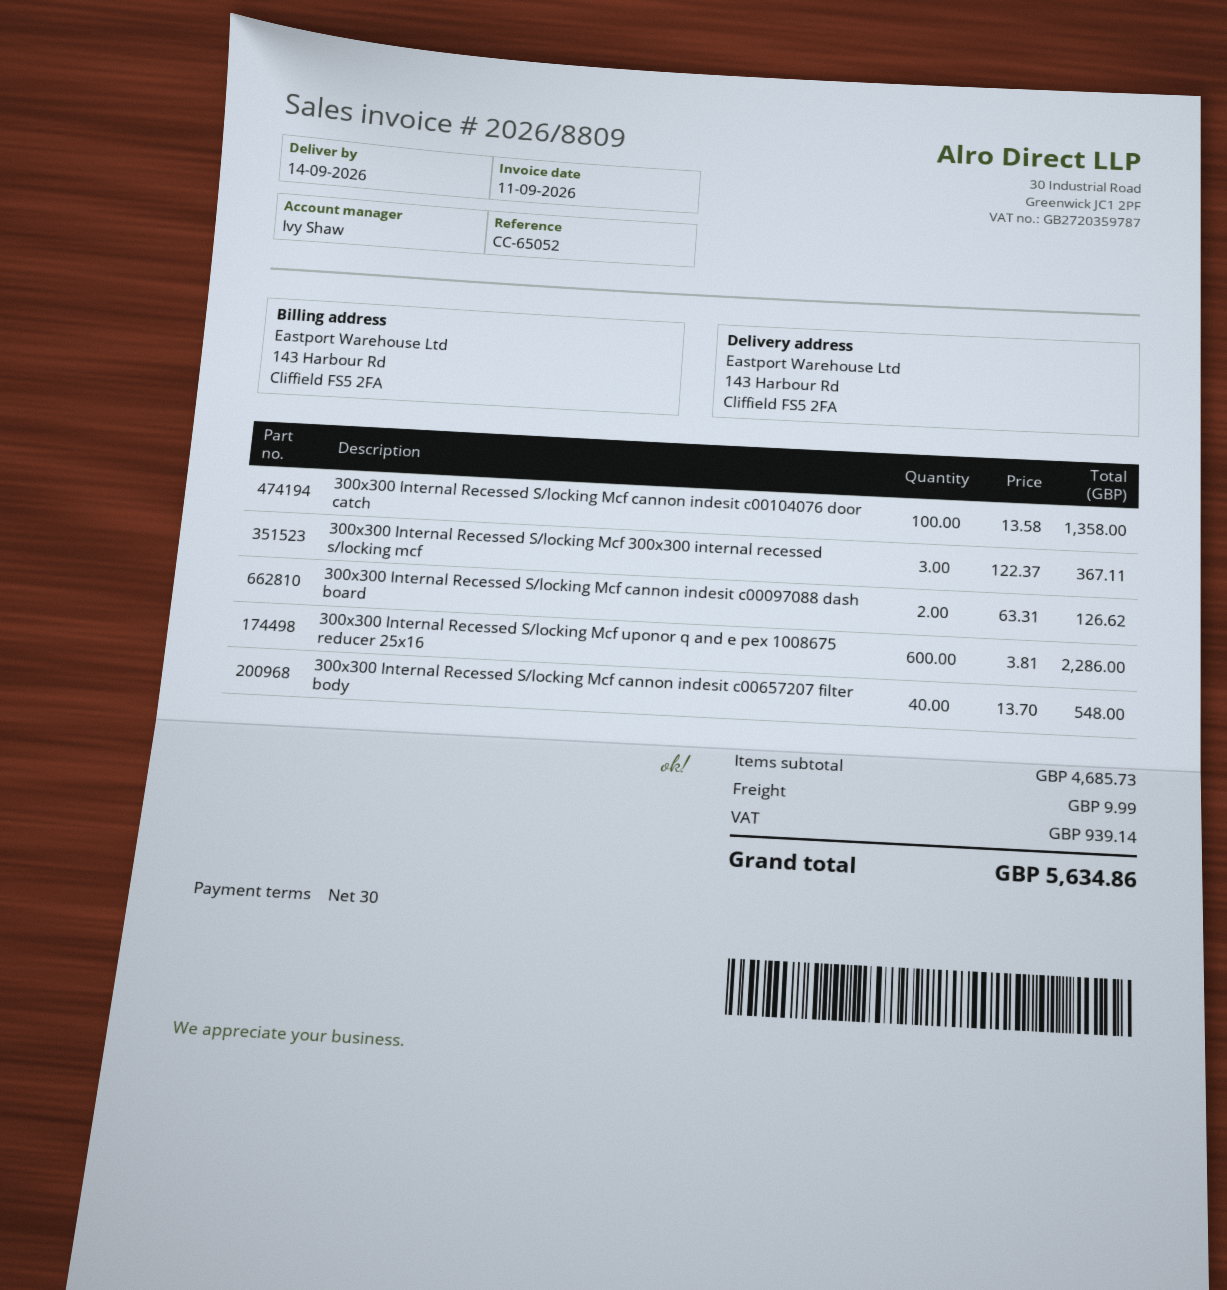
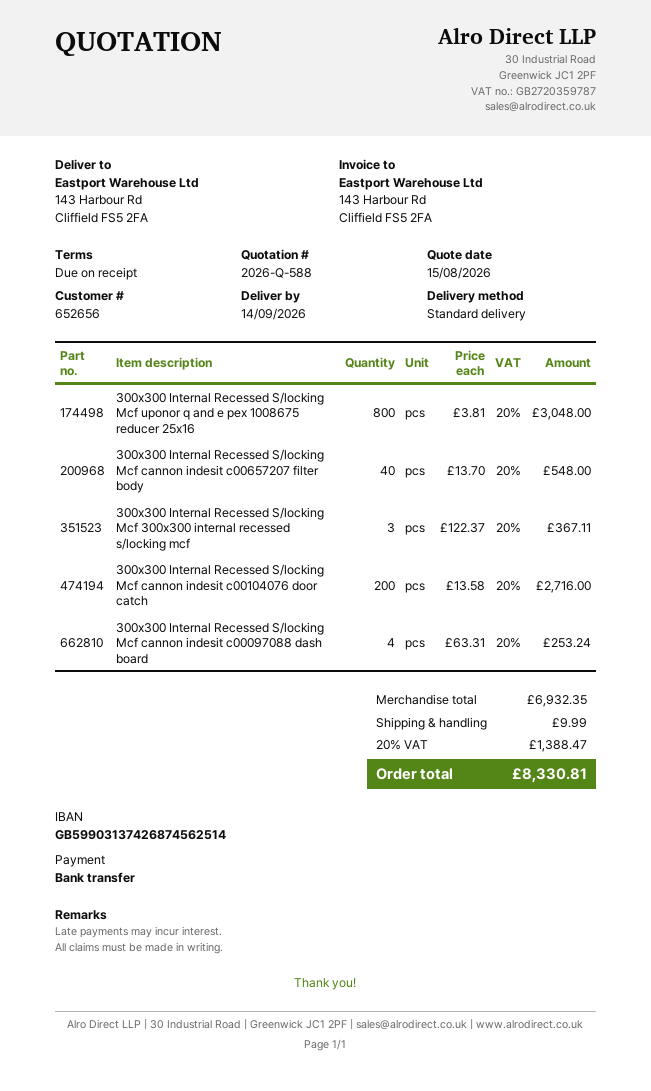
payment terms: 30 days -> on receipt
300x300 Internal Recessed S/locking Mcf cannon indesit c00104076 door catch: 100 x 13.58 = 1358.00 -> 200 x 13.58 = 2716.00
300x300 Internal Recessed S/locking Mcf cannon indesit c00097088 dash board: 2 x 63.31 = 126.62 -> 4 x 63.31 = 253.24
300x300 Internal Recessed S/locking Mcf uponor q and e pex 1008675 reducer 25x16: 600 x 3.81 = 2286.00 -> 800 x 3.81 = 3048.00
subtotal: 4685.73 -> 6932.35
tax: 939.14 -> 1388.47
total: 5634.86 -> 8330.81

